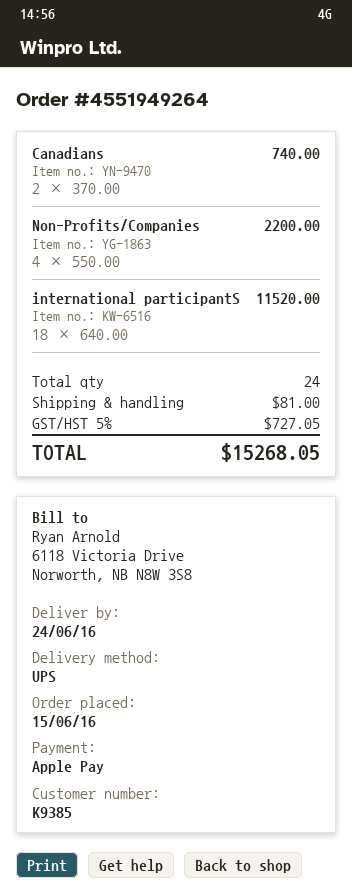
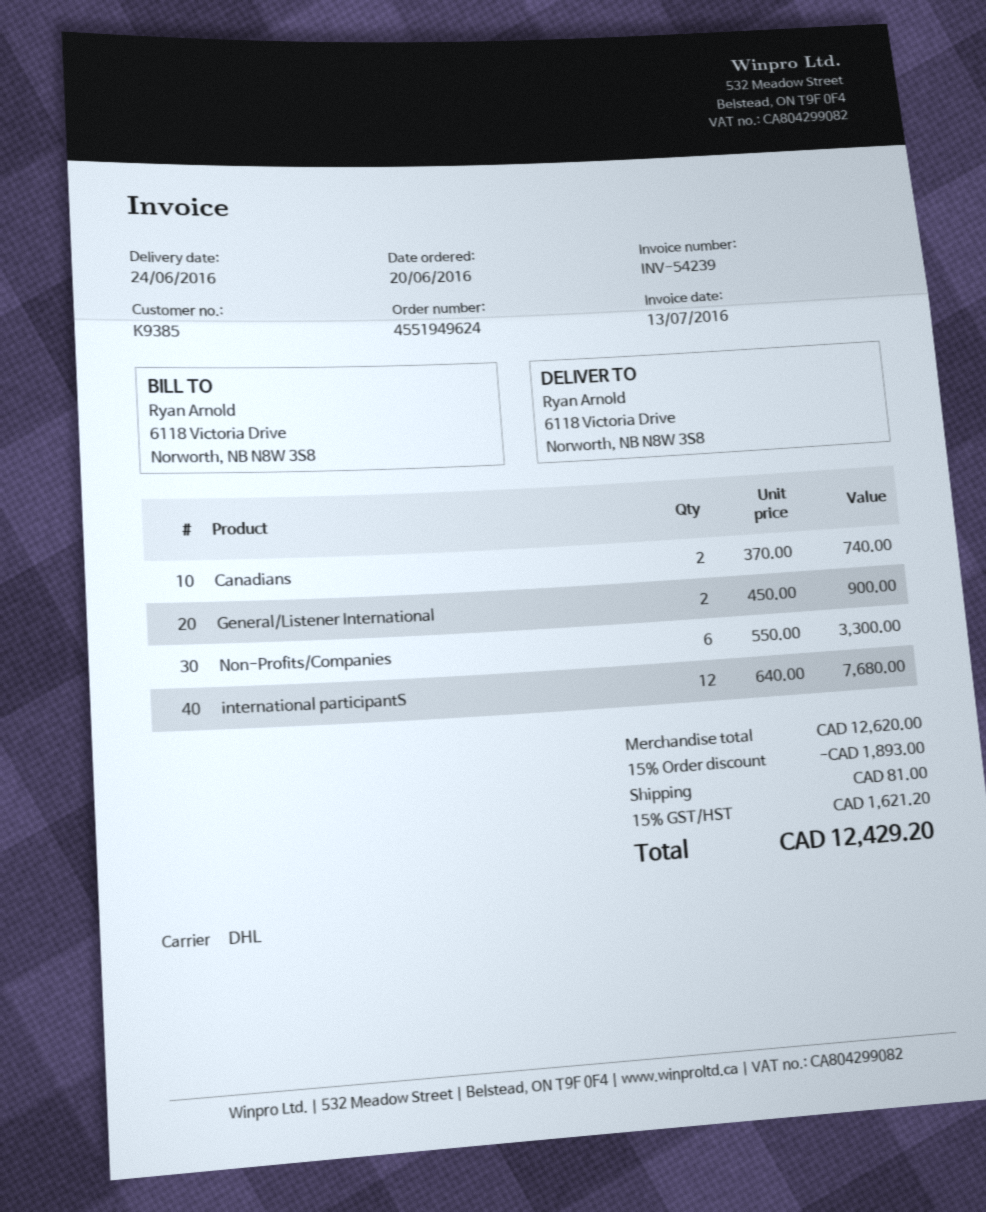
order number: 4551949264 -> 4551949624
order date: 2016-06-15 -> 2016-06-20
shipping method: UPS -> DHL
Non-Profits/Companies: 4 x 550.00 = 2200.00 -> 6 x 550.00 = 3300.00
international participantS: 18 x 640.00 = 11520.00 -> 12 x 640.00 = 7680.00
General/Listener International: none -> 2 x 450.00 = 900.00
discount: none -> 15% = 1893.00
tax: 5% = 727.05 -> 15% = 1621.20
total: 15268.05 -> 12429.20

